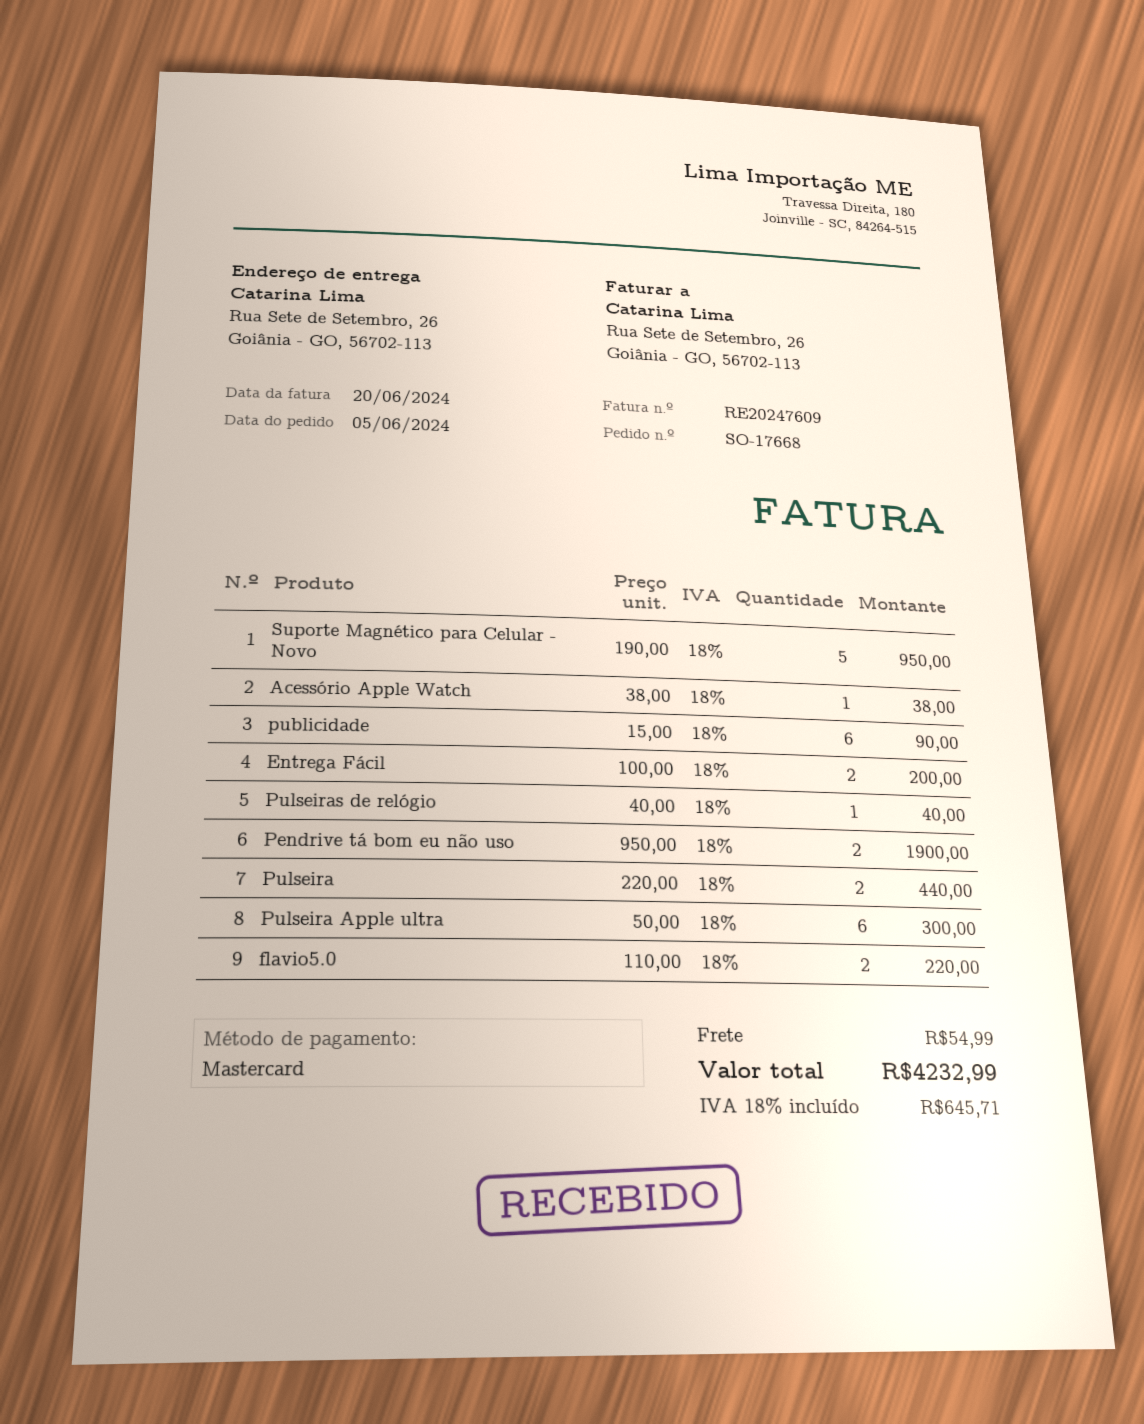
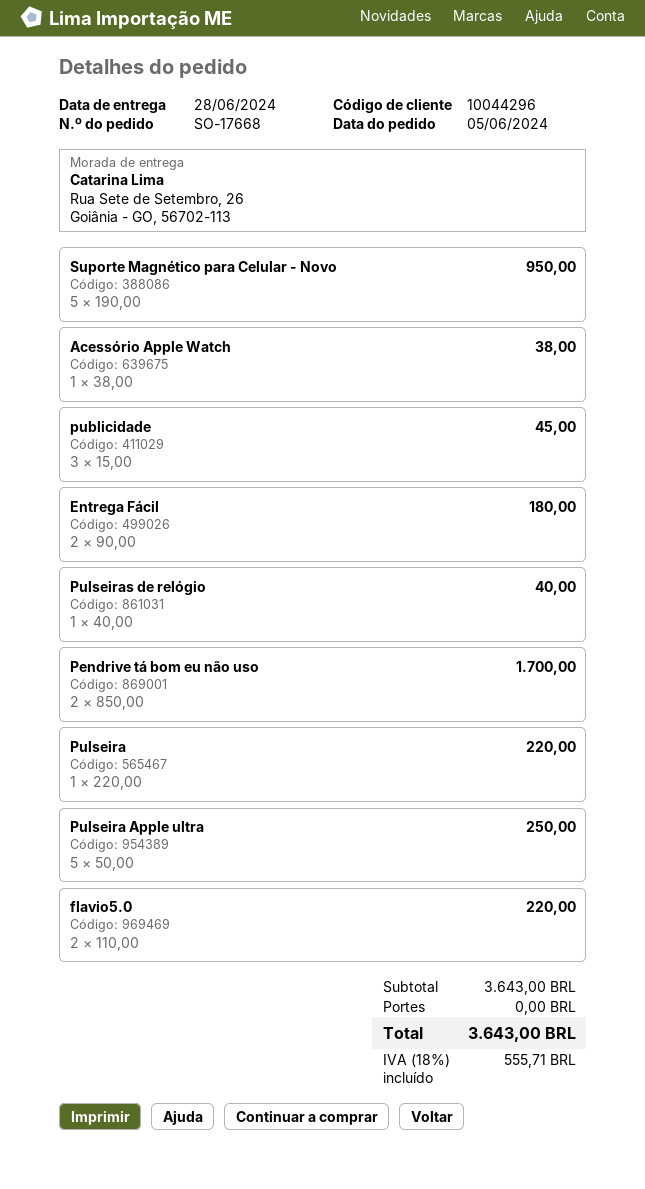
publicidade: 6 x 15.00 = 90.00 -> 3 x 15.00 = 45.00
Entrega Fácil: 2 x 100.00 = 200.00 -> 2 x 90.00 = 180.00
Pendrive tá bom eu não uso: 2 x 950.00 = 1900.00 -> 2 x 850.00 = 1700.00
Pulseira: 2 x 220.00 = 440.00 -> 1 x 220.00 = 220.00
Pulseira Apple ultra: 6 x 50.00 = 300.00 -> 5 x 50.00 = 250.00
shipping: 54.99 -> 0.00
tax: 18% = 645.71 -> 18% = 555.71
total: 4232.99 -> 3643.00

